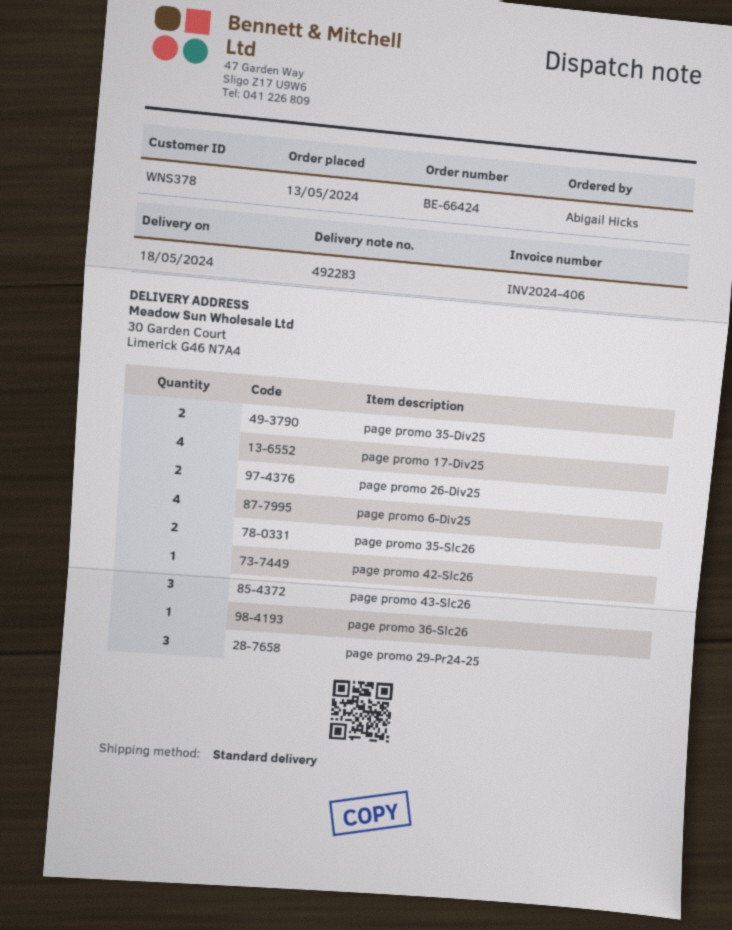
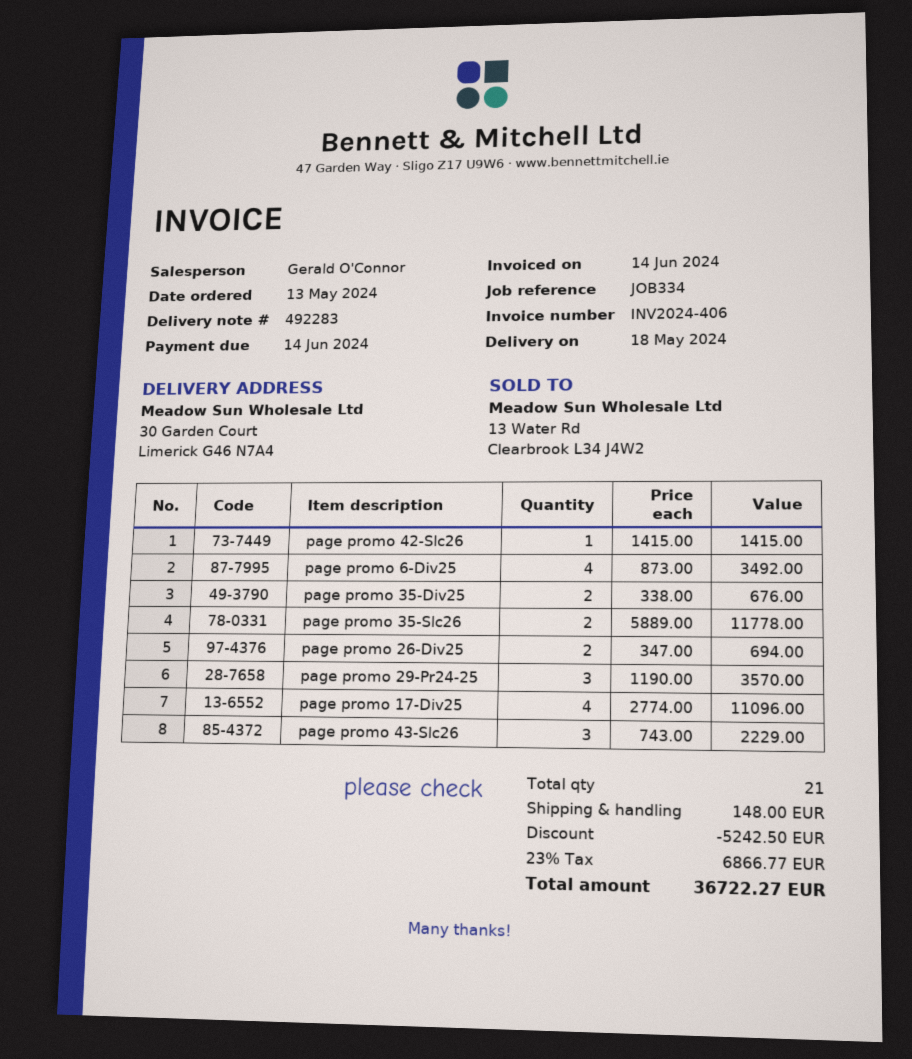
page promo 36-Slc26: 1 -> none

